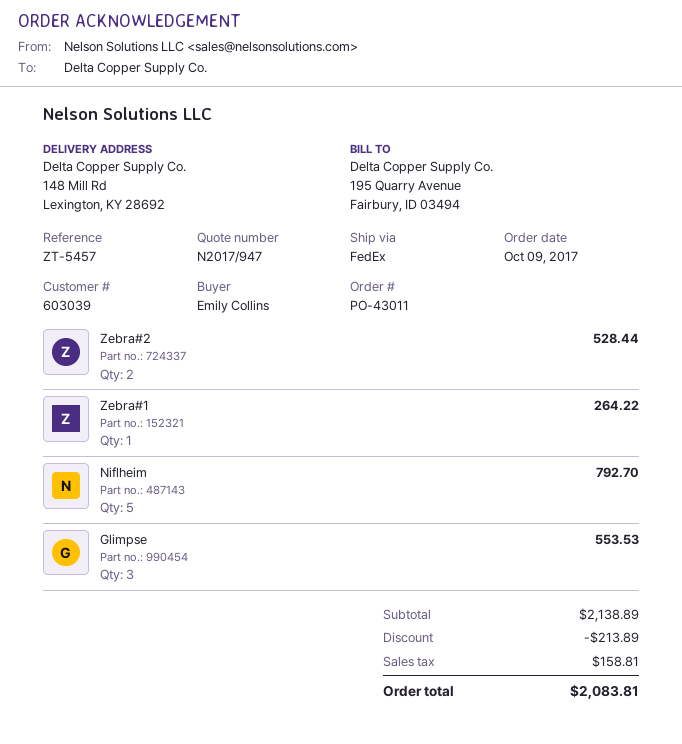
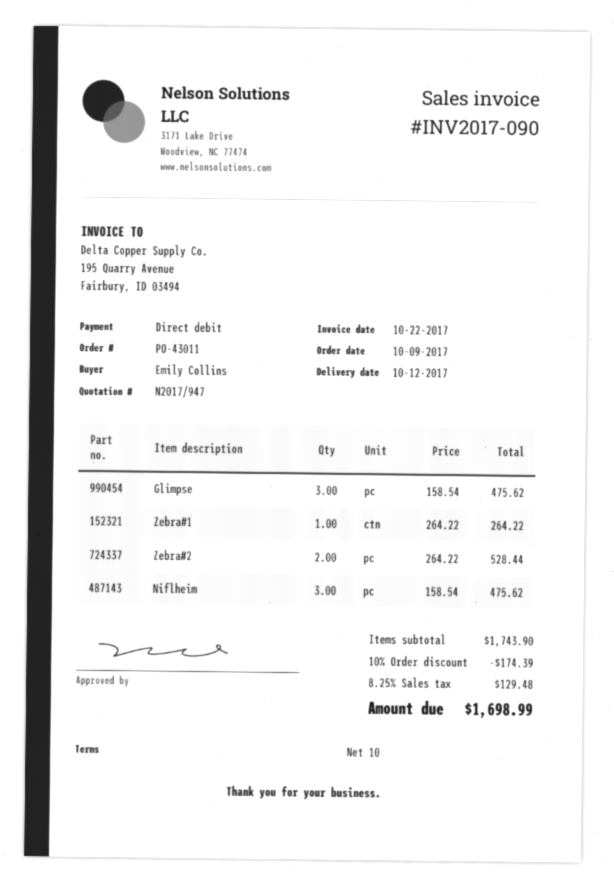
Niflheim: 5 for 792.70 -> 3 for 475.62
Glimpse: 3 for 553.53 -> 3 for 475.62
subtotal: 2138.89 -> 1743.90
discount: 213.89 -> 174.39
tax: 158.81 -> 129.48
total: 2083.81 -> 1698.99

